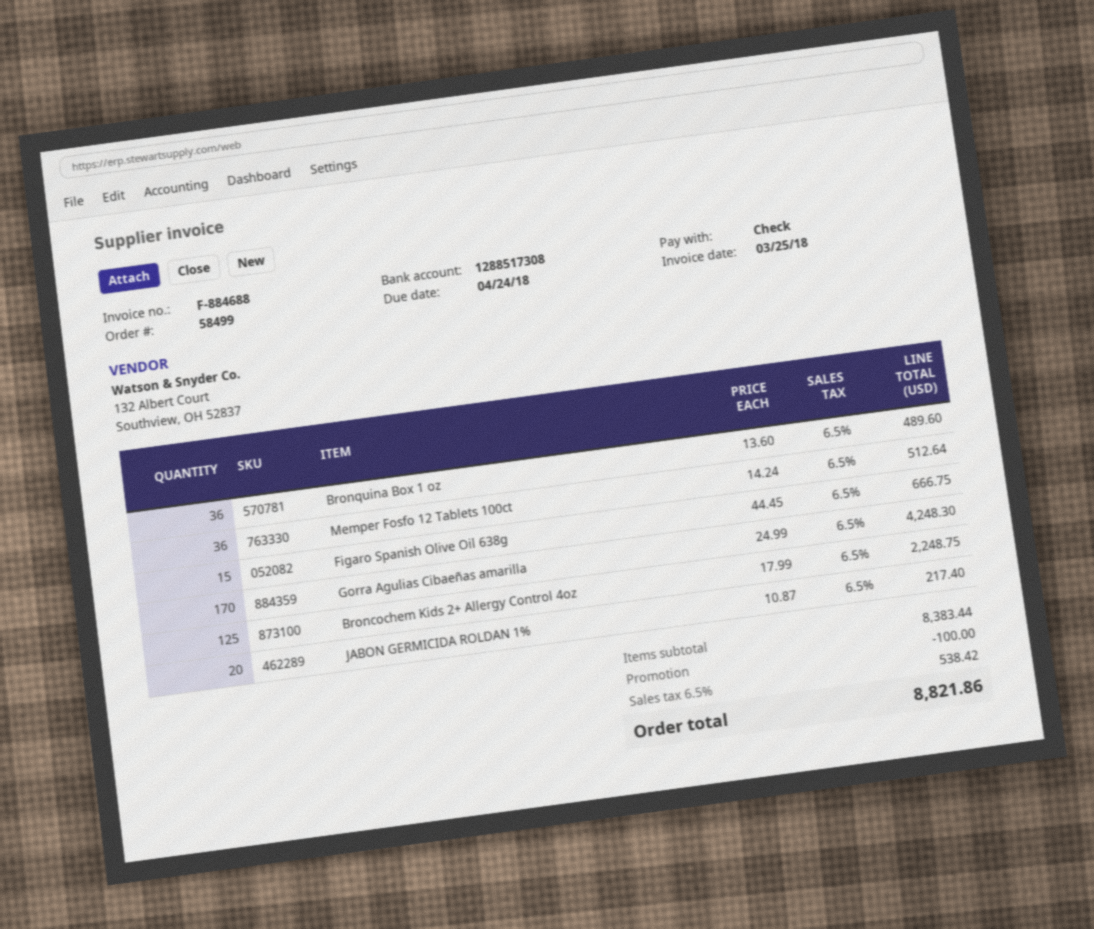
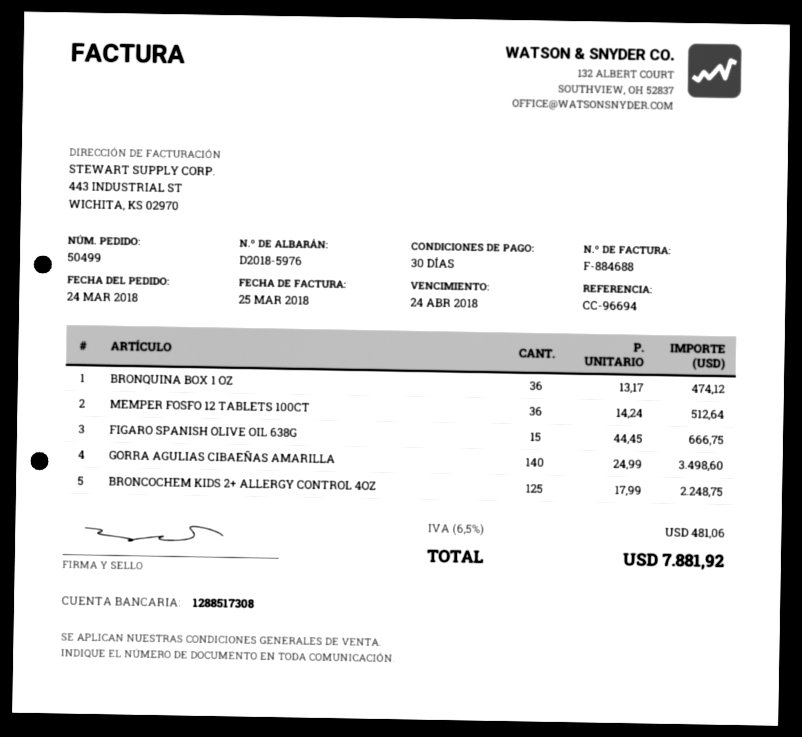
order number: 58499 -> 50499
Bronquina Box 1 oz: 36 x 13.60 = 489.60 -> 36 x 13.17 = 474.12
Gorra Agulias Cibaeñas amarilla: 170 x 24.99 = 4248.30 -> 140 x 24.99 = 3498.60
JABON GERMICIDA ROLDAN 1%: 20 x 10.87 = 217.40 -> none
discount: 100.00 -> none
tax: 6.5% = 538.42 -> 6.5% = 481.06
total: 8821.86 -> 7881.92

